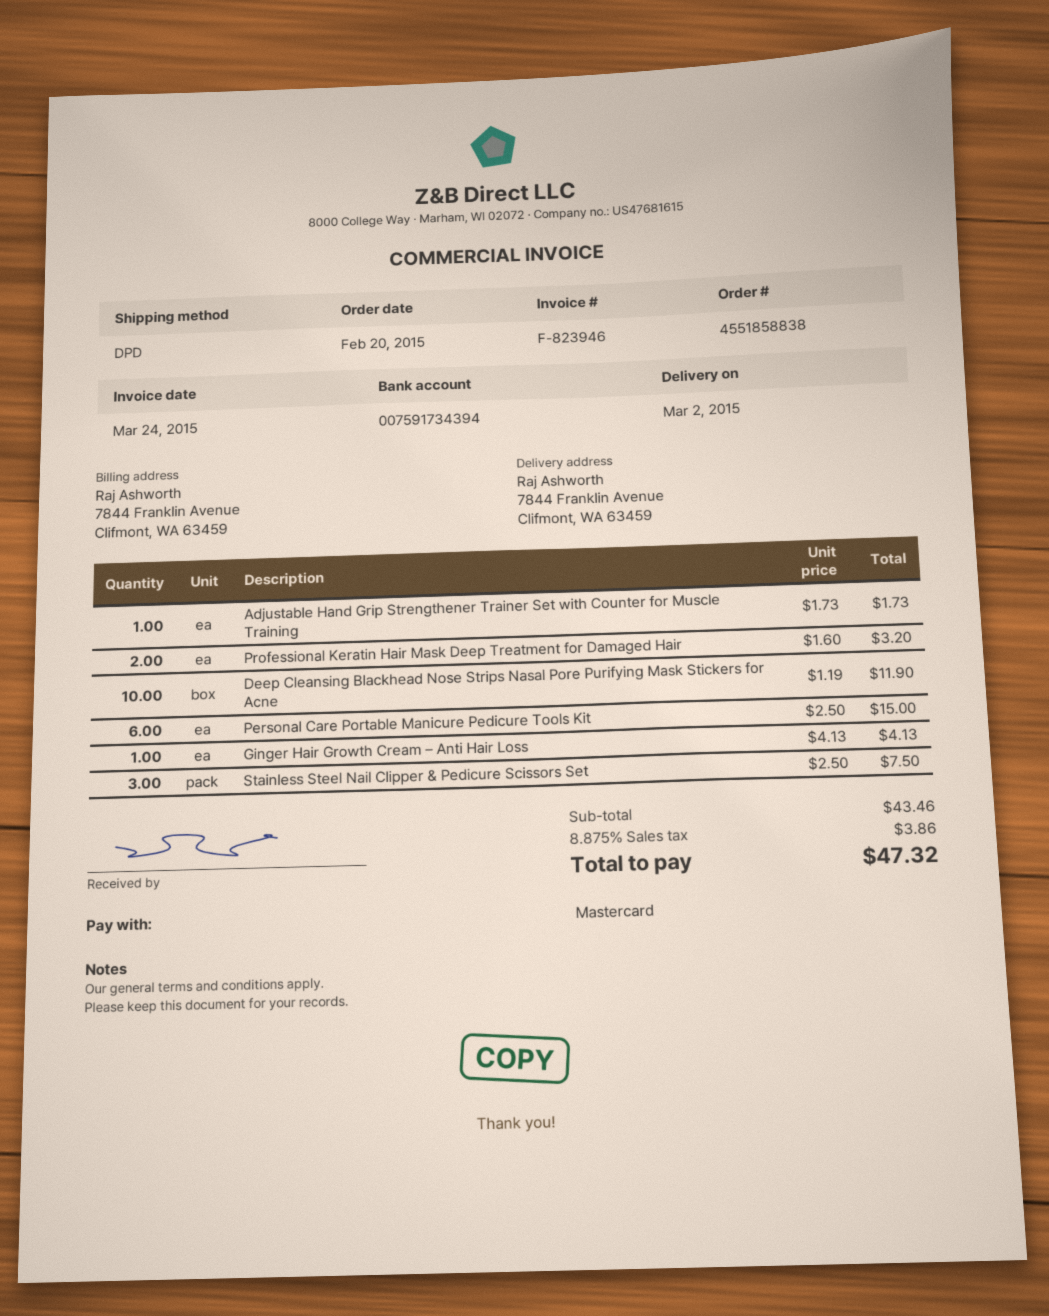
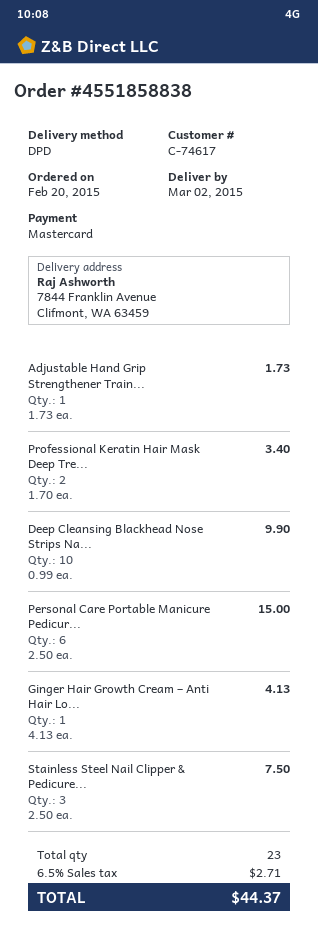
Professional Keratin Hair Mask Deep Treatment for Damaged Hair: 2 x 1.60 = 3.20 -> 2 x 1.70 = 3.40
Deep Cleansing Blackhead Nose Strips Nasal Pore Purifying Mask Stickers for Acne: 10 x 1.19 = 11.90 -> 10 x 0.99 = 9.90
tax: 8.875% = 3.86 -> 6.5% = 2.71
total: 47.32 -> 44.37

